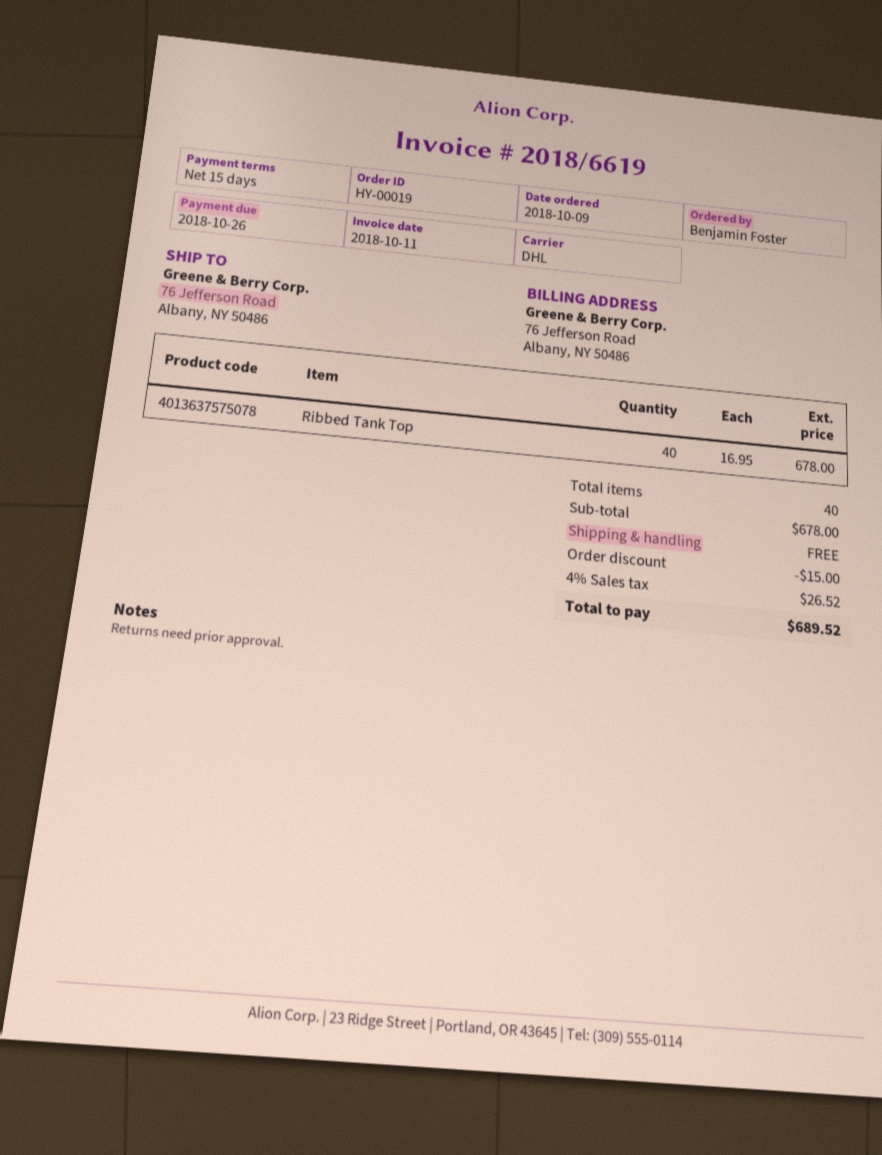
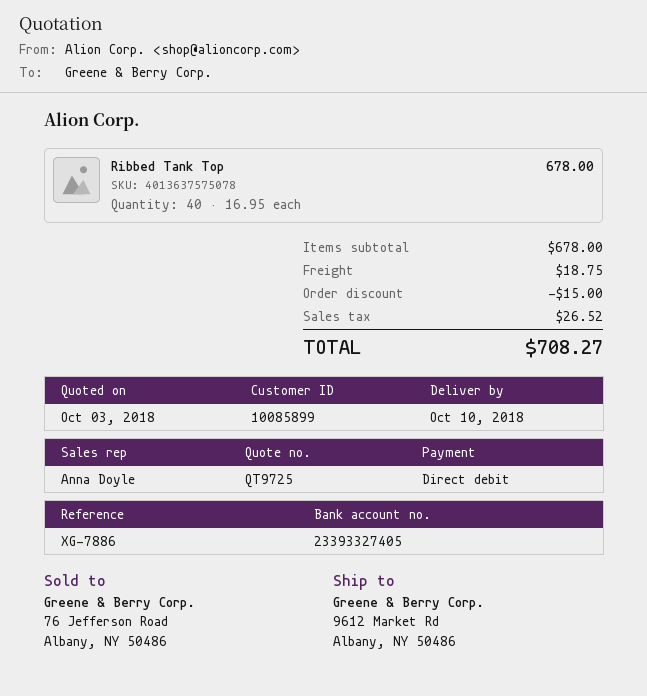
ship to: 76 Jefferson Road, Albany, NY 50486 -> 9612 Market Rd, Albany, NY 50486
shipping: 0.00 -> 18.75
total: 689.52 -> 708.27

